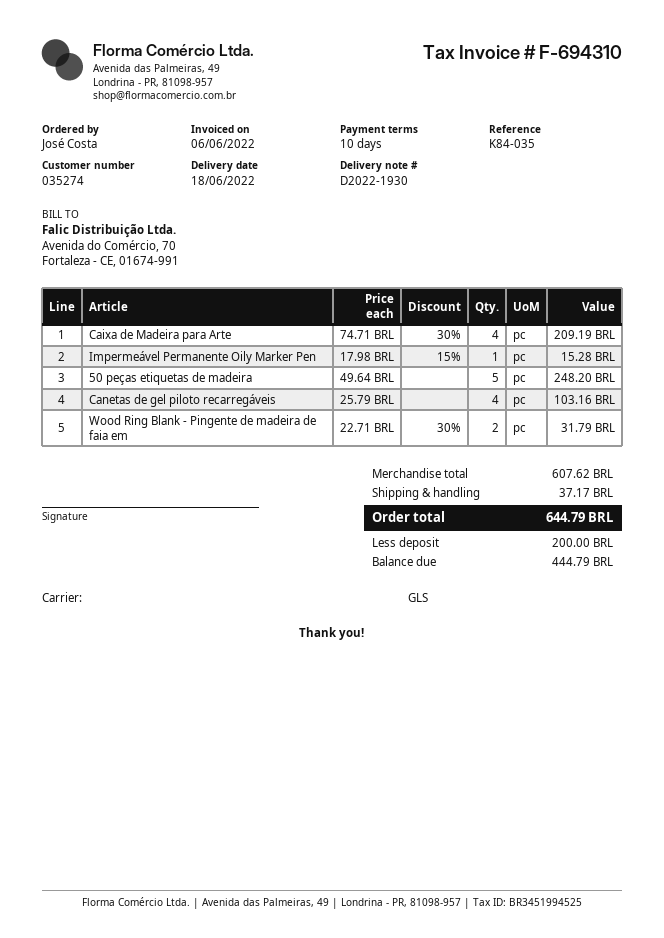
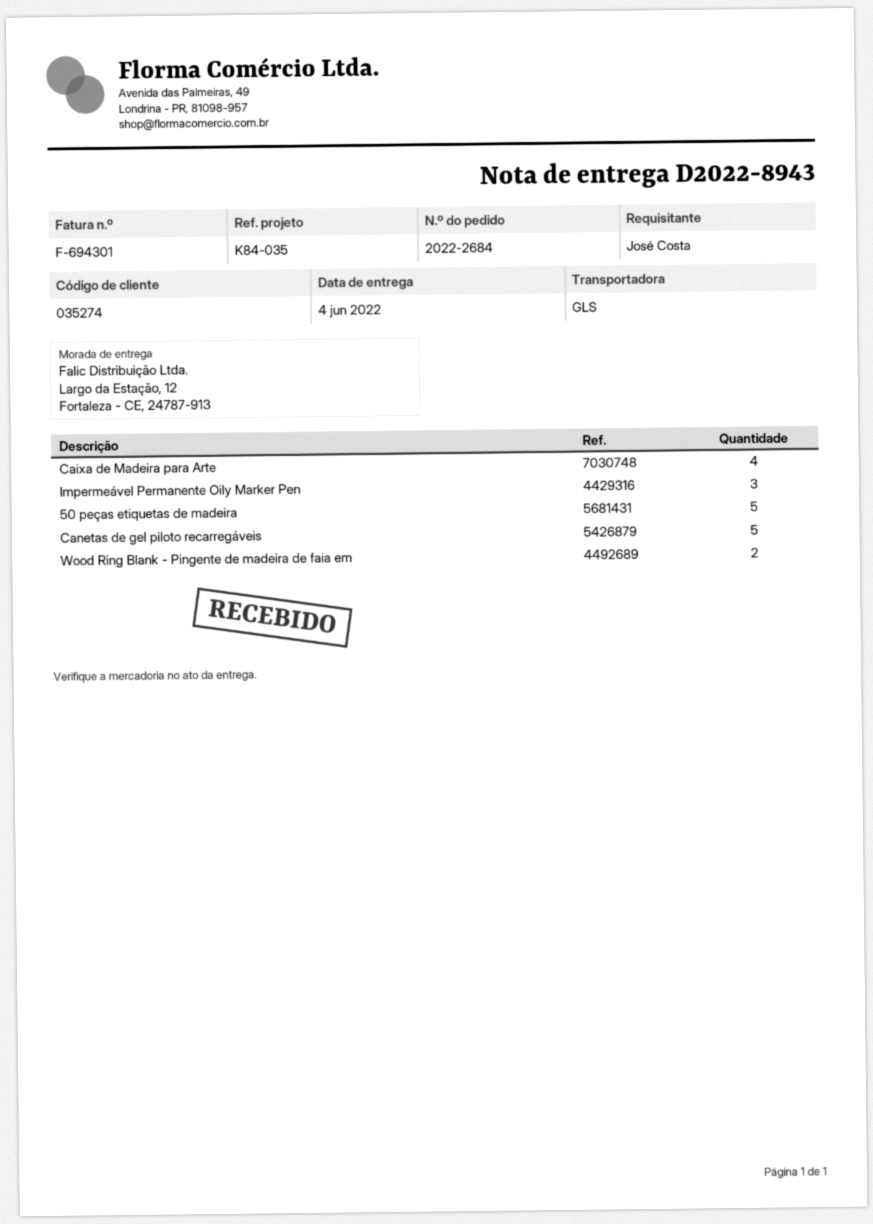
delivery note number: D2022-1930 -> D2022-8943
delivery date: 2022-06-18 -> 2022-06-04
invoice number: F-694310 -> F-694301
Impermeável Permanente Oily Marker Pen: 1 -> 3
Canetas de gel piloto recarregáveis: 4 -> 5

